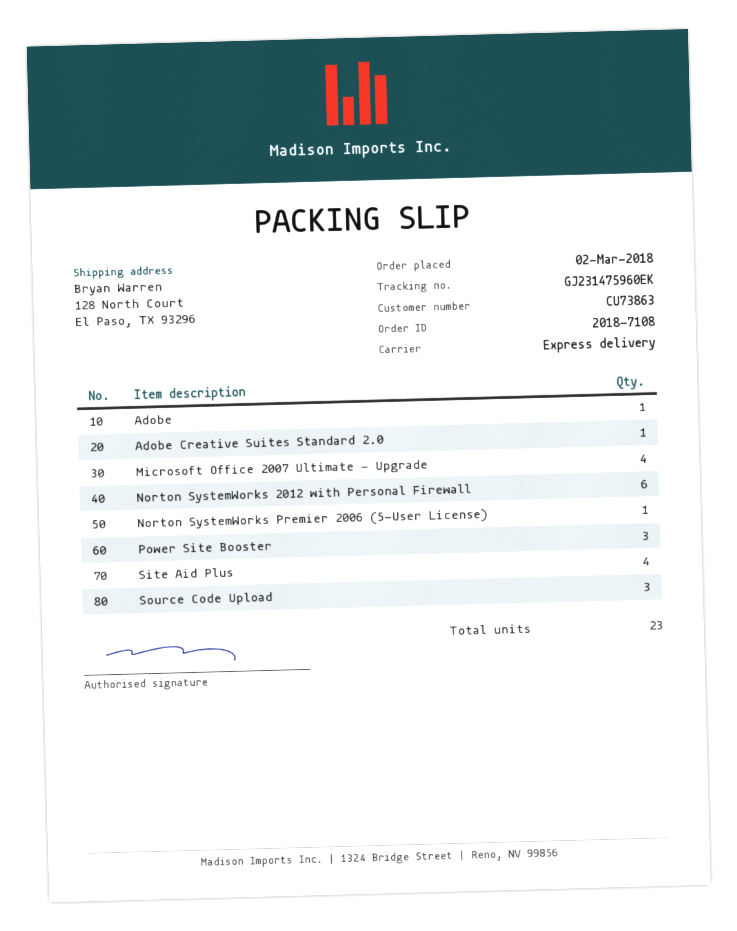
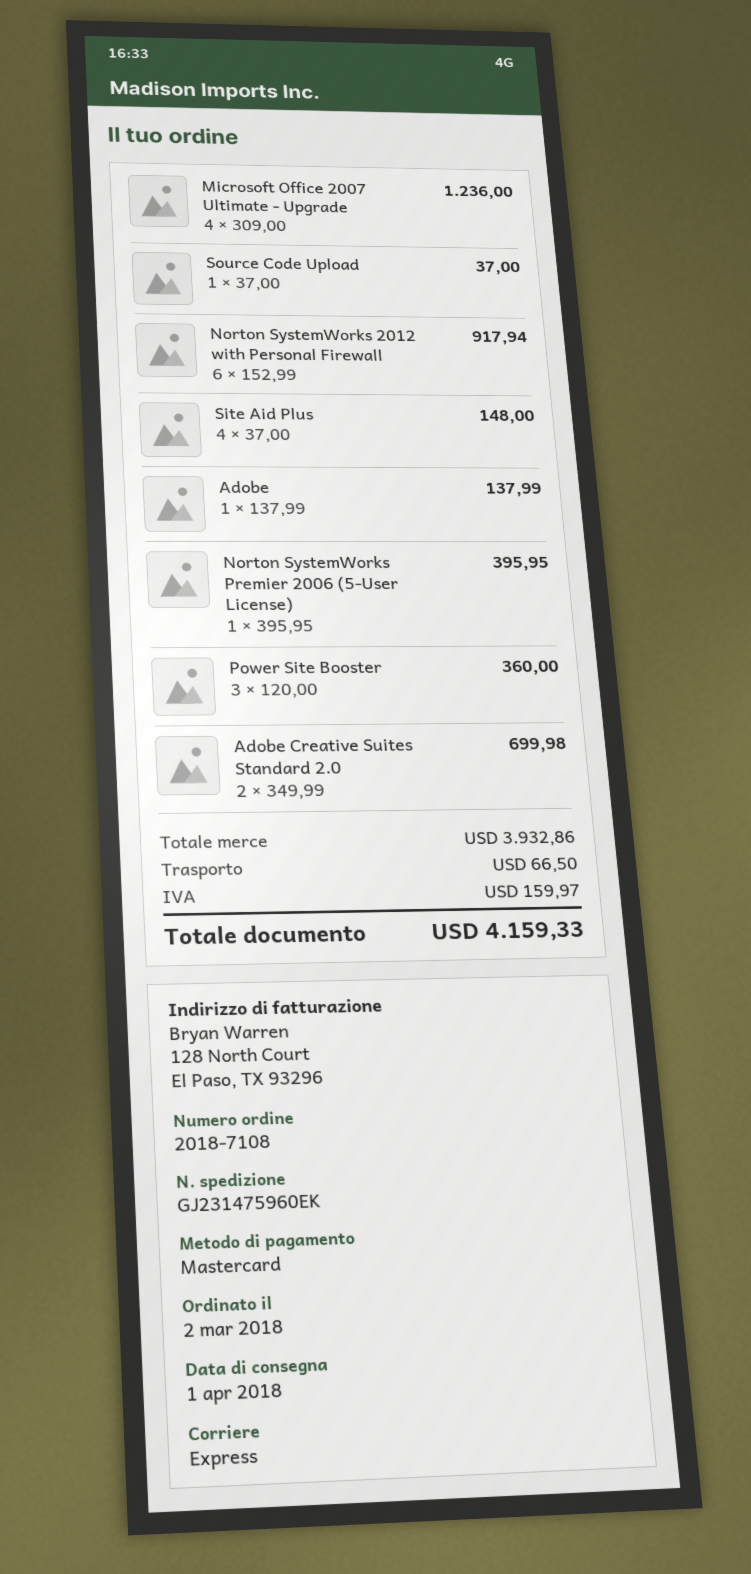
Adobe Creative Suites Standard 2.0: 1 -> 2
Source Code Upload: 3 -> 1

